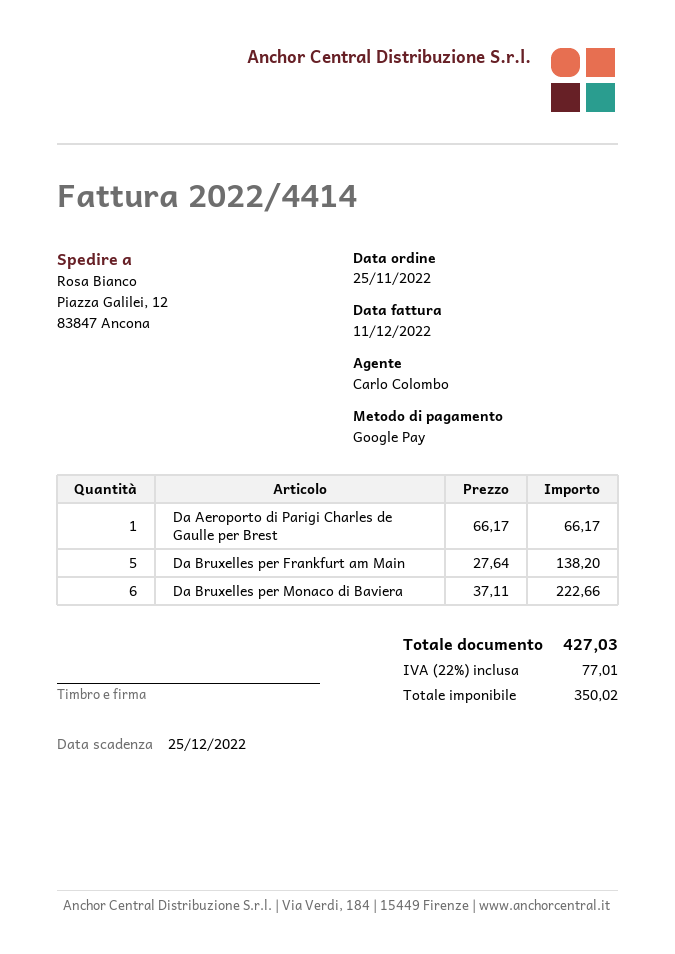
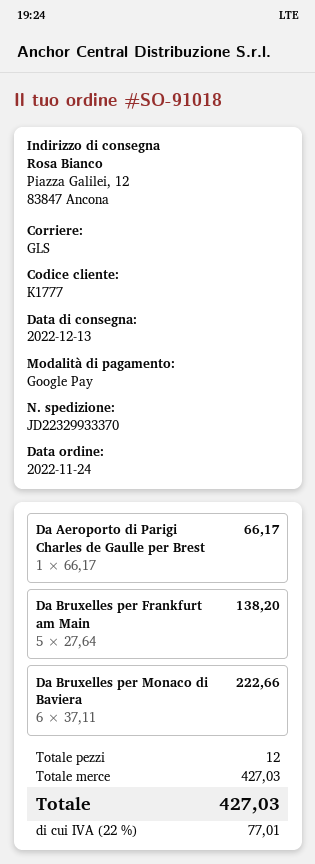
order date: 2022-11-25 -> 2022-11-24

